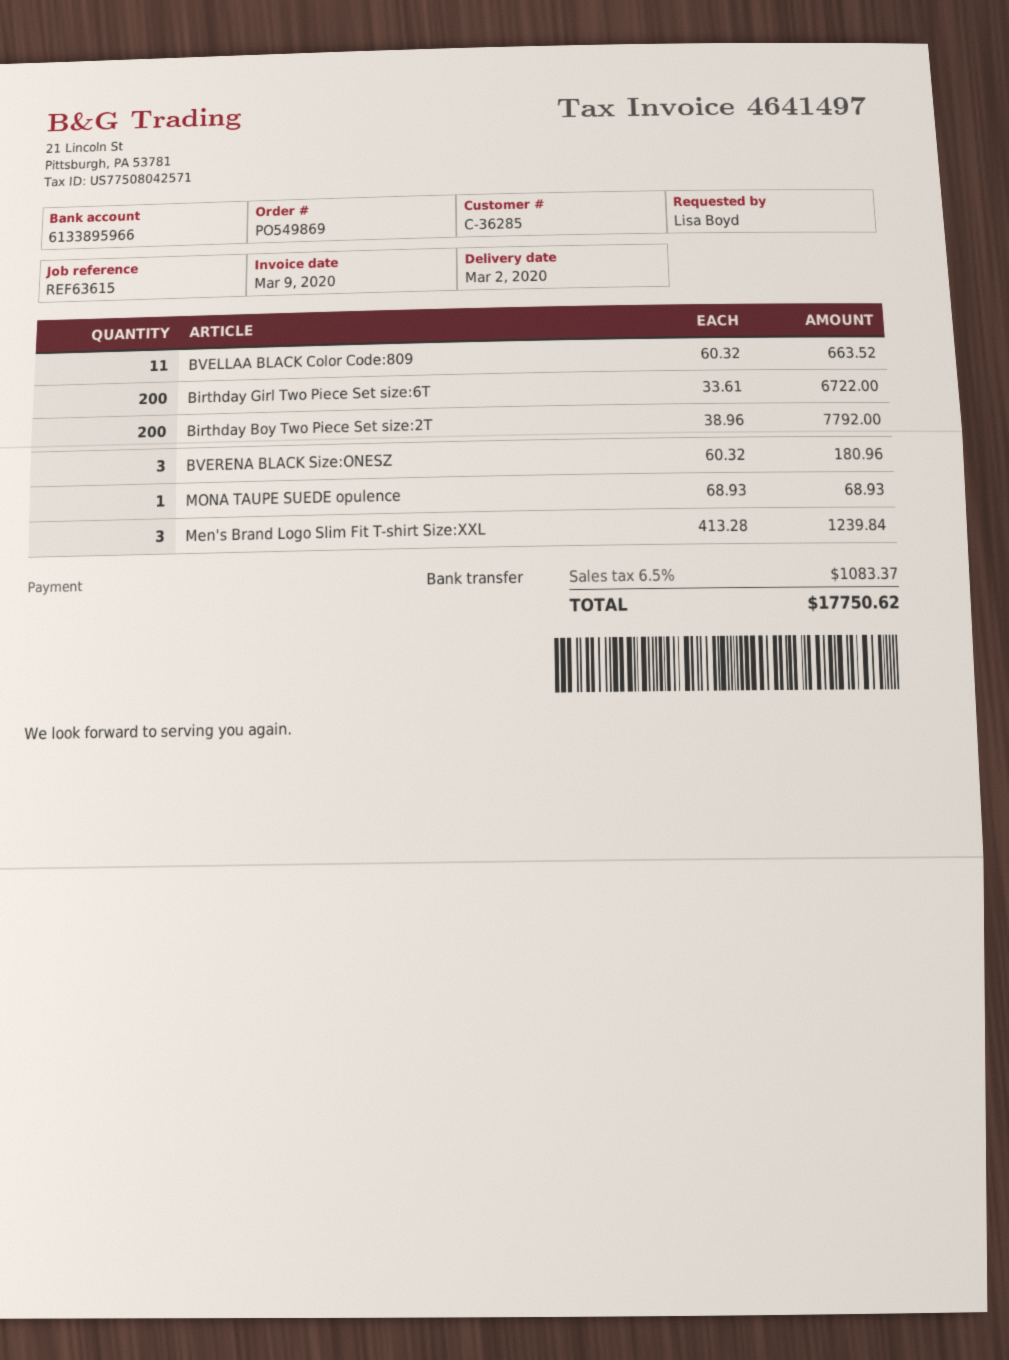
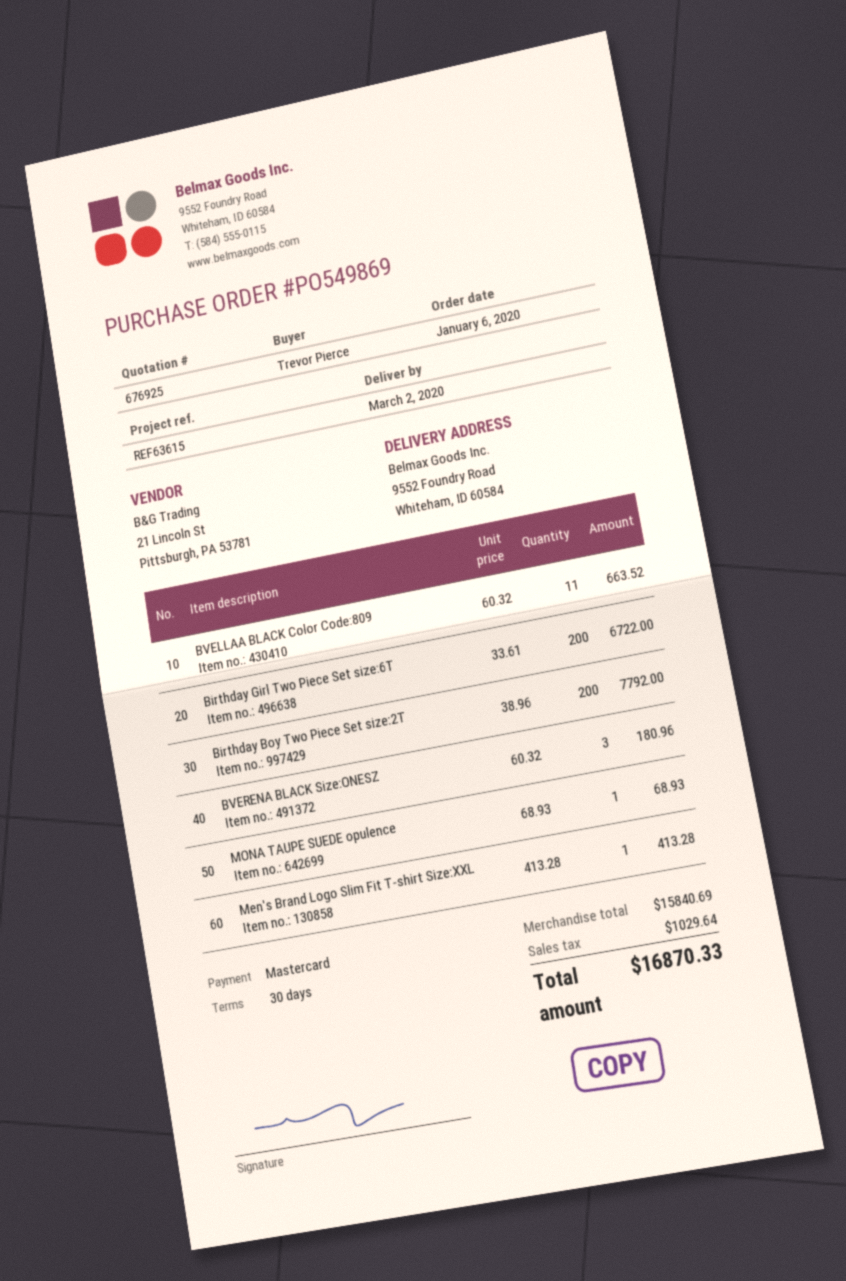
ordered by: Lisa Boyd -> Trevor Pierce
payment method: bank transfer -> Mastercard
Men's Brand Logo Slim Fit T-shirt Size:XXL: 3 x 413.28 = 1239.84 -> 1 x 413.28 = 413.28
tax: 1083.37 -> 1029.64
total: 17750.62 -> 16870.33

